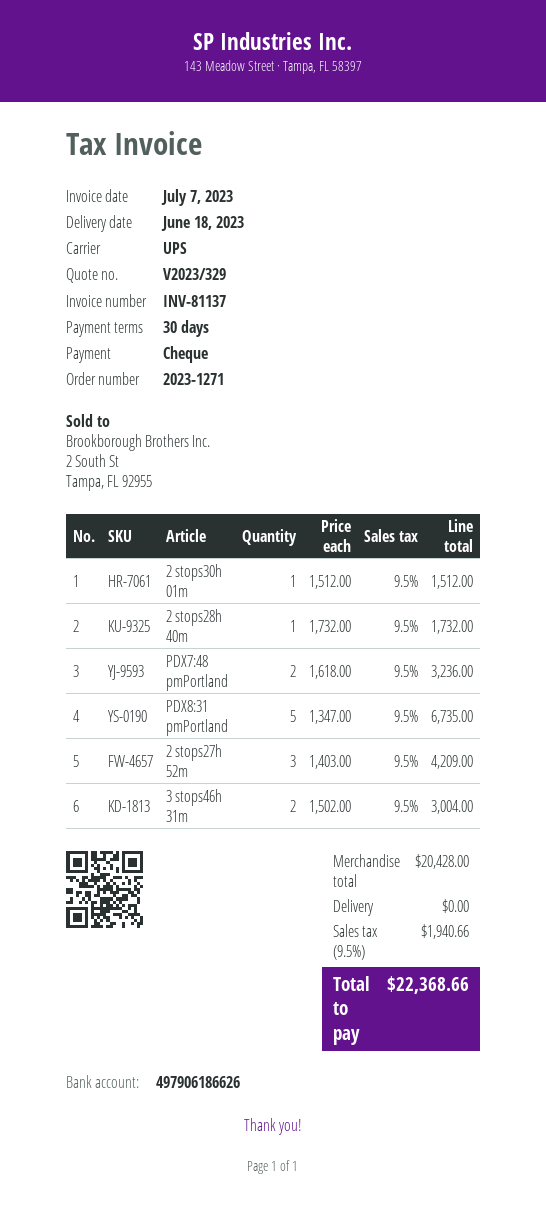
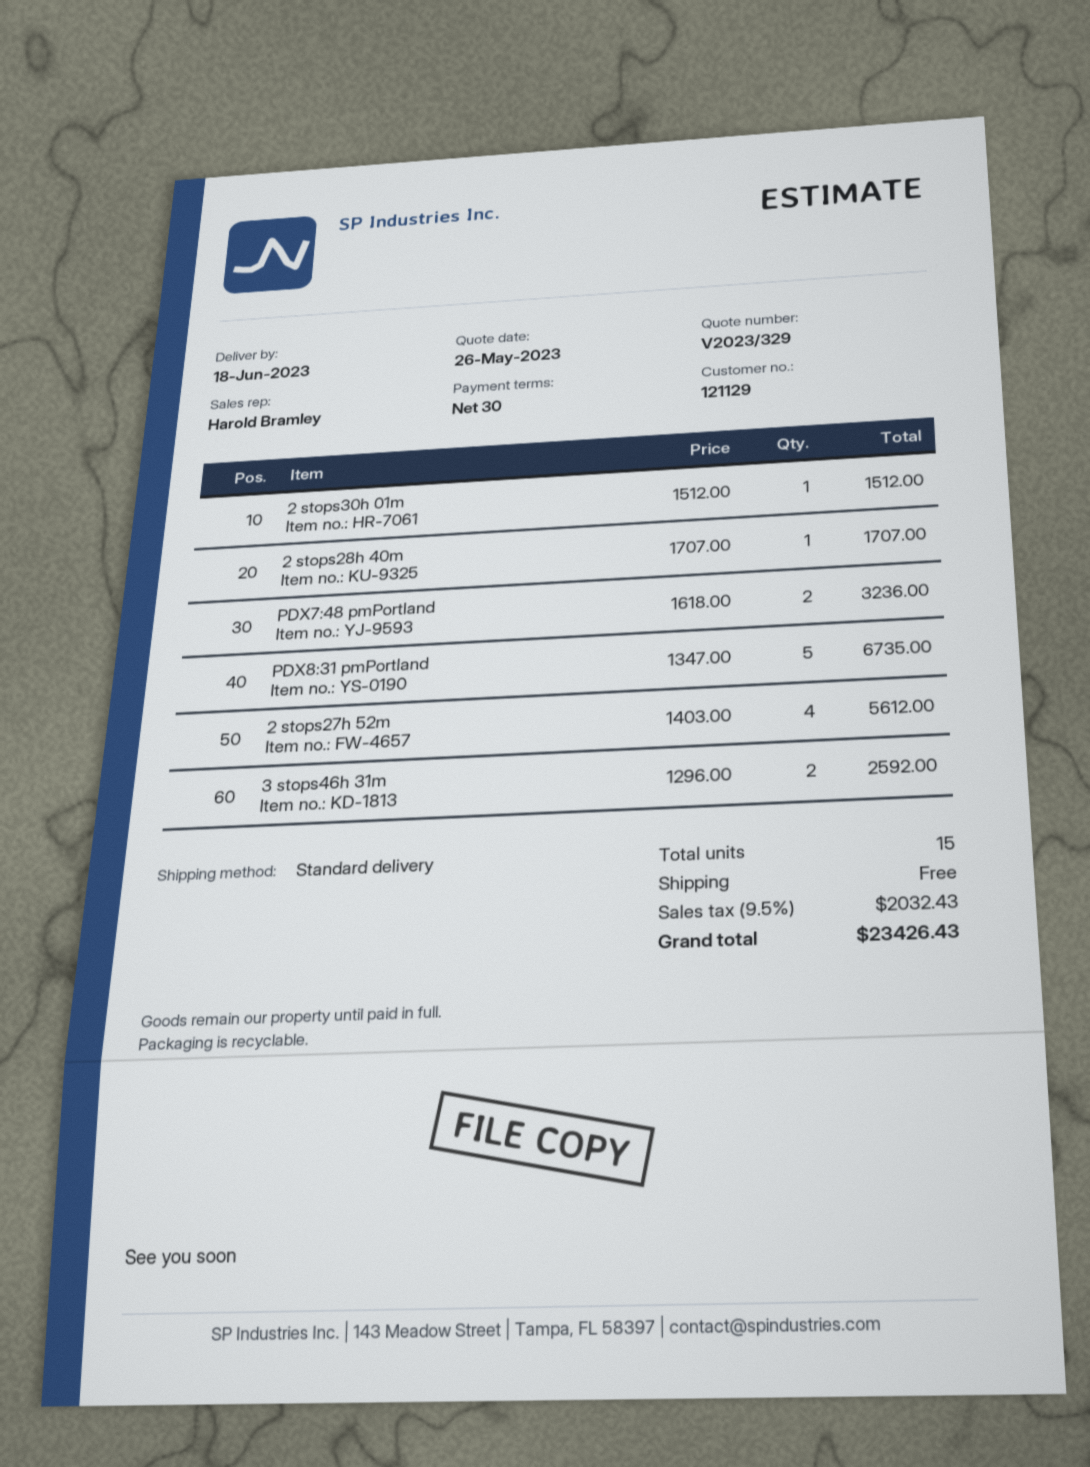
shipping method: UPS -> standard
2 stops28h 40m: 1 x 1732.00 = 1732.00 -> 1 x 1707.00 = 1707.00
2 stops27h 52m: 3 x 1403.00 = 4209.00 -> 4 x 1403.00 = 5612.00
3 stops46h 31m: 2 x 1502.00 = 3004.00 -> 2 x 1296.00 = 2592.00
tax: 9.5% = 1940.66 -> 9.5% = 2032.43
total: 22368.66 -> 23426.43

